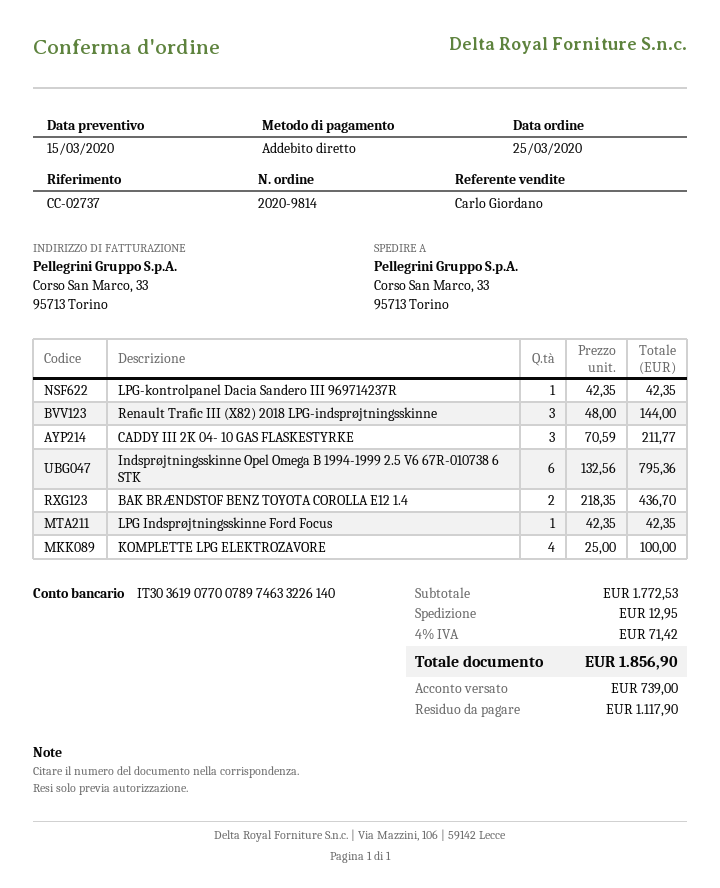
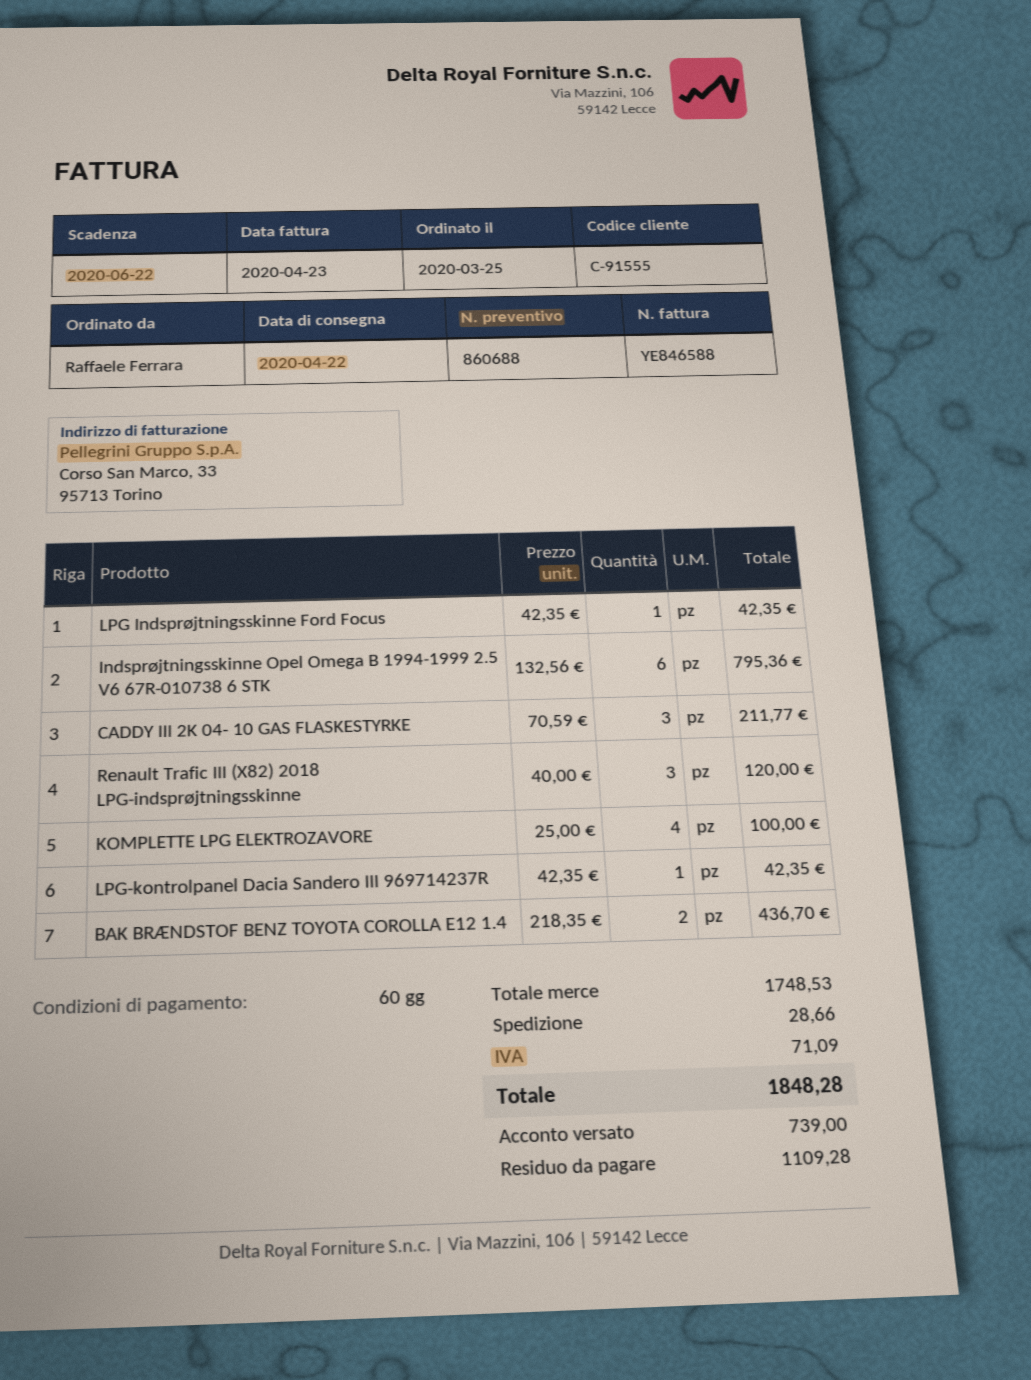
Renault Trafic III (X82) 2018 LPG-indsprøjtningsskinne: 3 x 48.00 = 144.00 -> 3 x 40.00 = 120.00
subtotal: 1772.53 -> 1748.53
shipping: 12.95 -> 28.66
tax: 71.42 -> 71.09
total: 1856.90 -> 1848.28
balance: 1117.90 -> 1109.28

